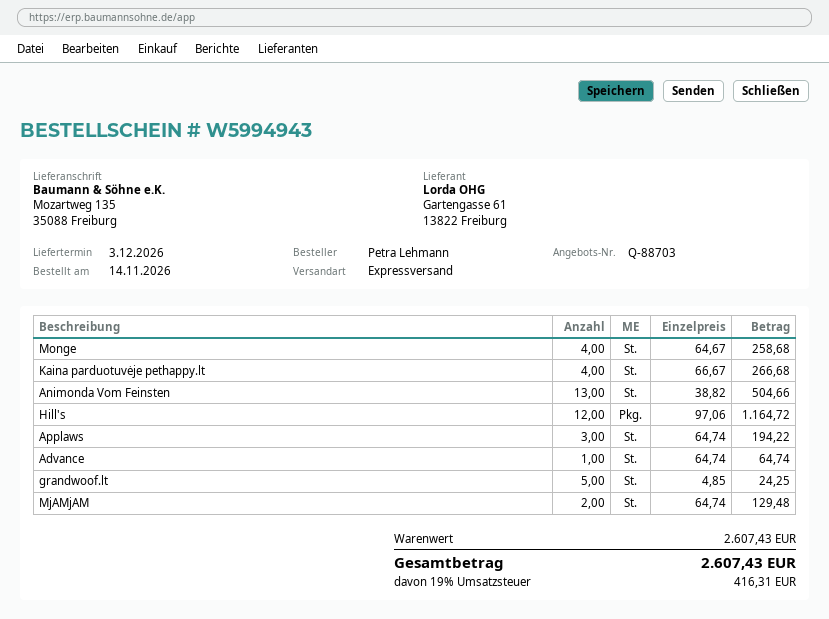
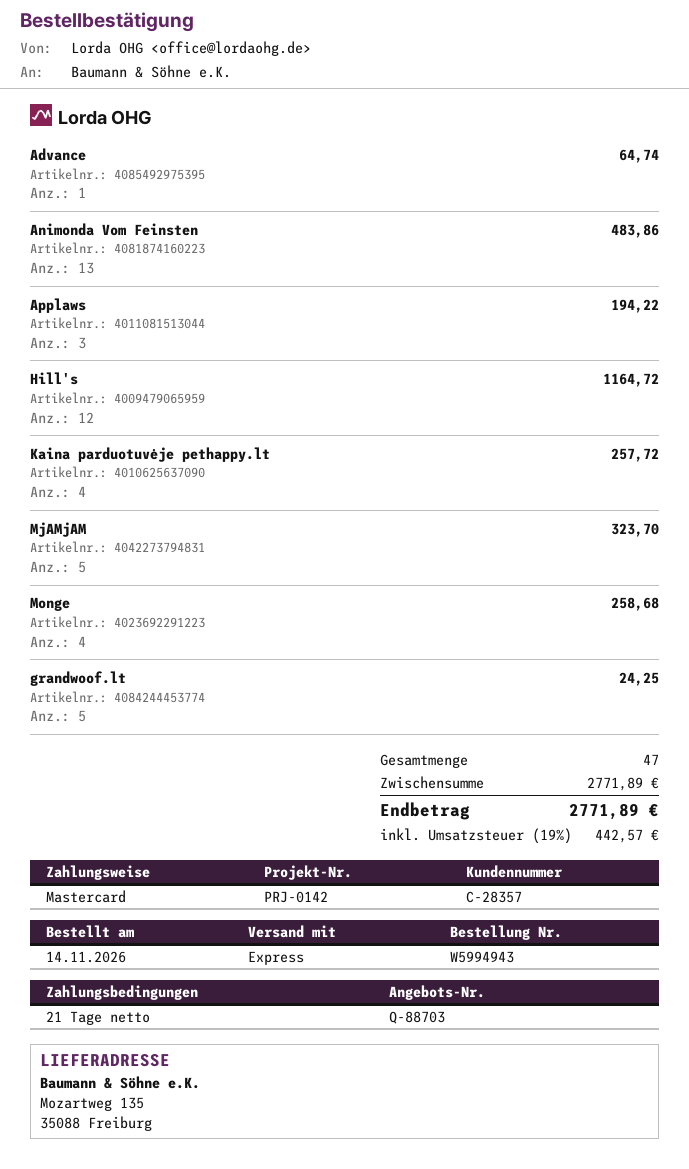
Kaina parduotuvėje pethappy.lt: 4 for 266.68 -> 4 for 257.72
Animonda Vom Feinsten: 13 for 504.66 -> 13 for 483.86
MjAMjAM: 2 for 129.48 -> 5 for 323.70
subtotal: 2607.43 -> 2771.89
tax: 19% = 416.31 -> 19% = 442.57
total: 2607.43 -> 2771.89

